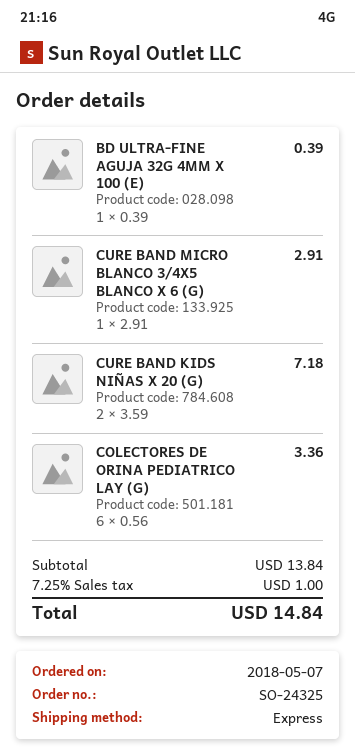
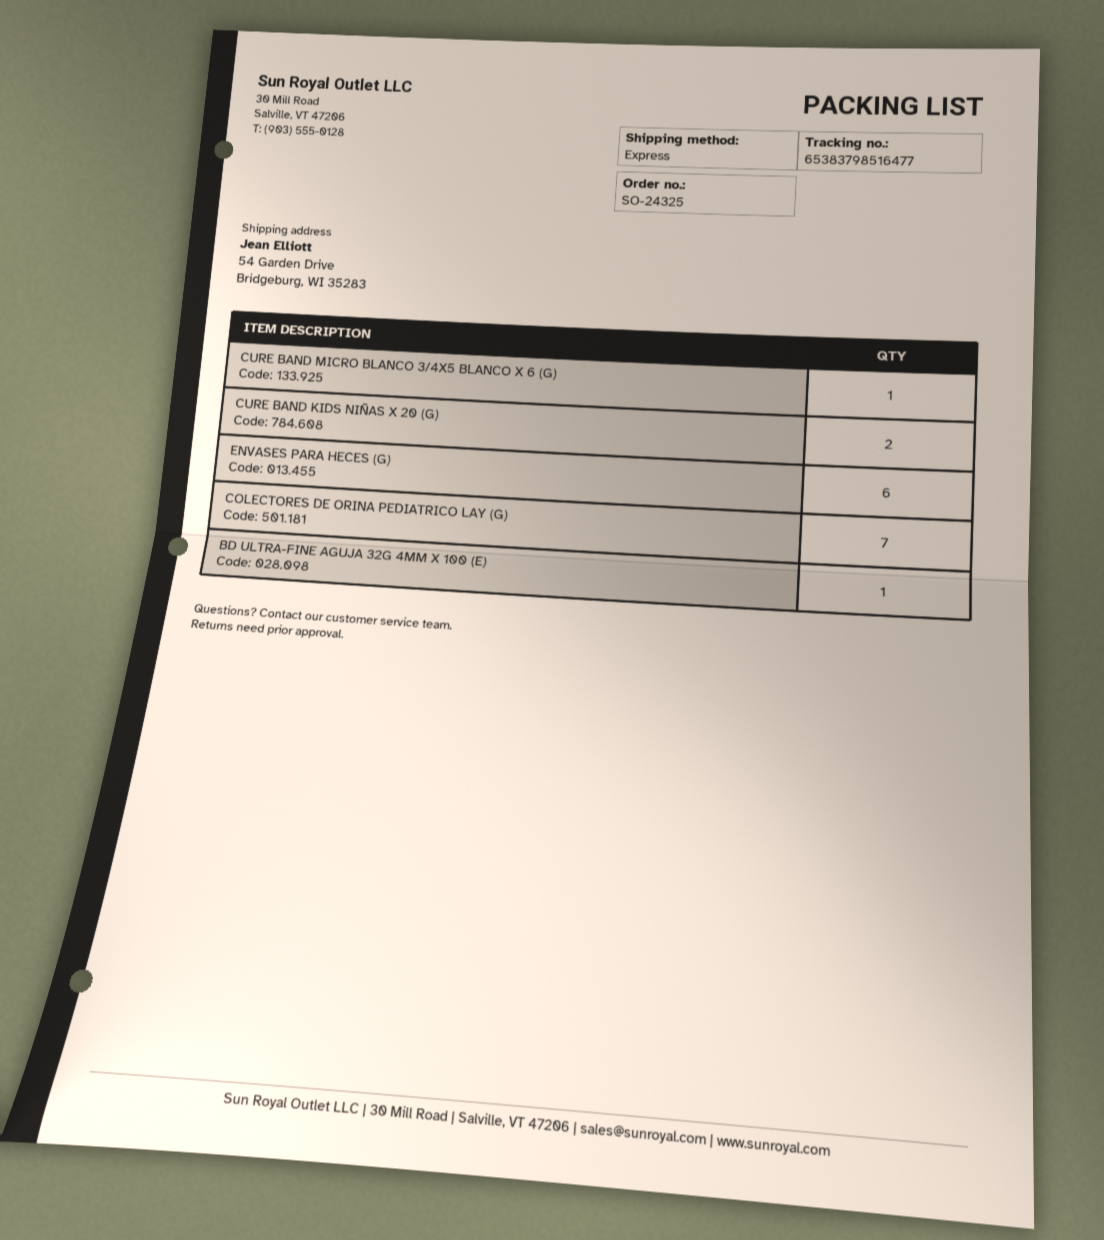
COLECTORES DE ORINA PEDIATRICO LAY (G): 6 -> 7
ENVASES PARA HECES (G): none -> 6

